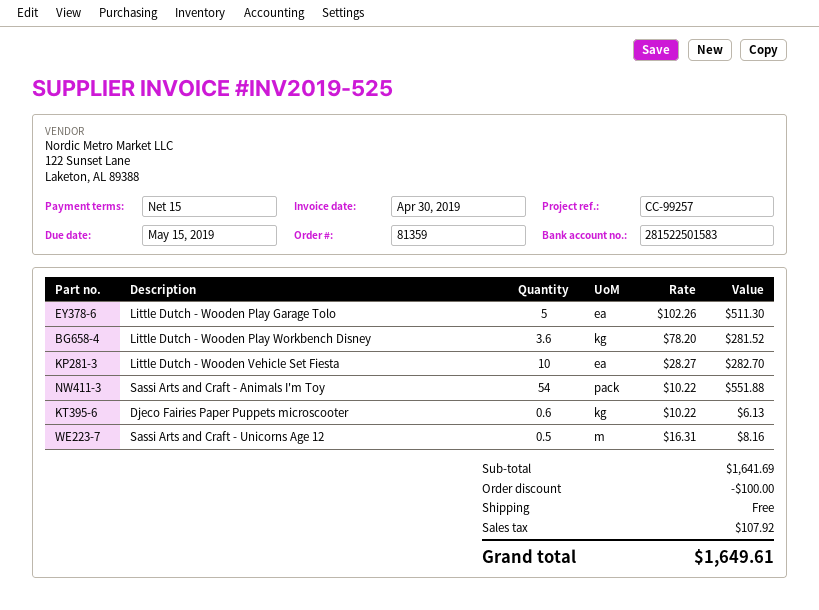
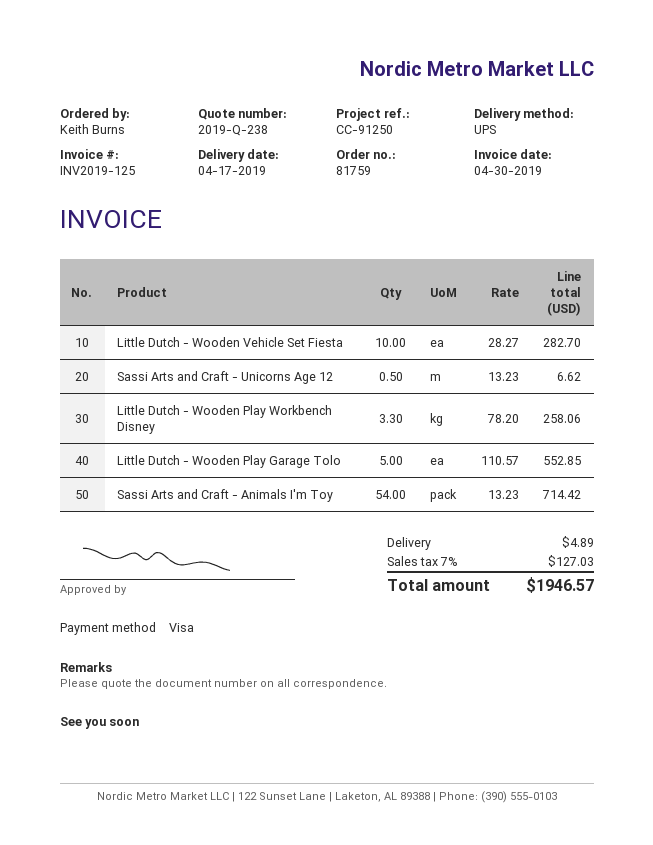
order number: 81359 -> 81759
invoice number: INV2019-525 -> INV2019-125
reference: CC-99257 -> CC-91250
Little Dutch - Wooden Play Garage Tolo: 5 x 102.26 = 511.30 -> 5 x 110.57 = 552.85
Little Dutch - Wooden Play Workbench Disney: 3.6 x 78.20 = 281.52 -> 3.3 x 78.20 = 258.06
Sassi Arts and Craft - Animals I'm Toy: 54 x 10.22 = 551.88 -> 54 x 13.23 = 714.42
Djeco Fairies Paper Puppets microscooter: 0.6 x 10.22 = 6.13 -> none
Sassi Arts and Craft - Unicorns Age 12: 0.5 x 16.31 = 8.16 -> 0.5 x 13.23 = 6.62
discount: 100.00 -> none
shipping: 0.00 -> 4.89
tax: 107.92 -> 127.03
total: 1649.61 -> 1946.57

